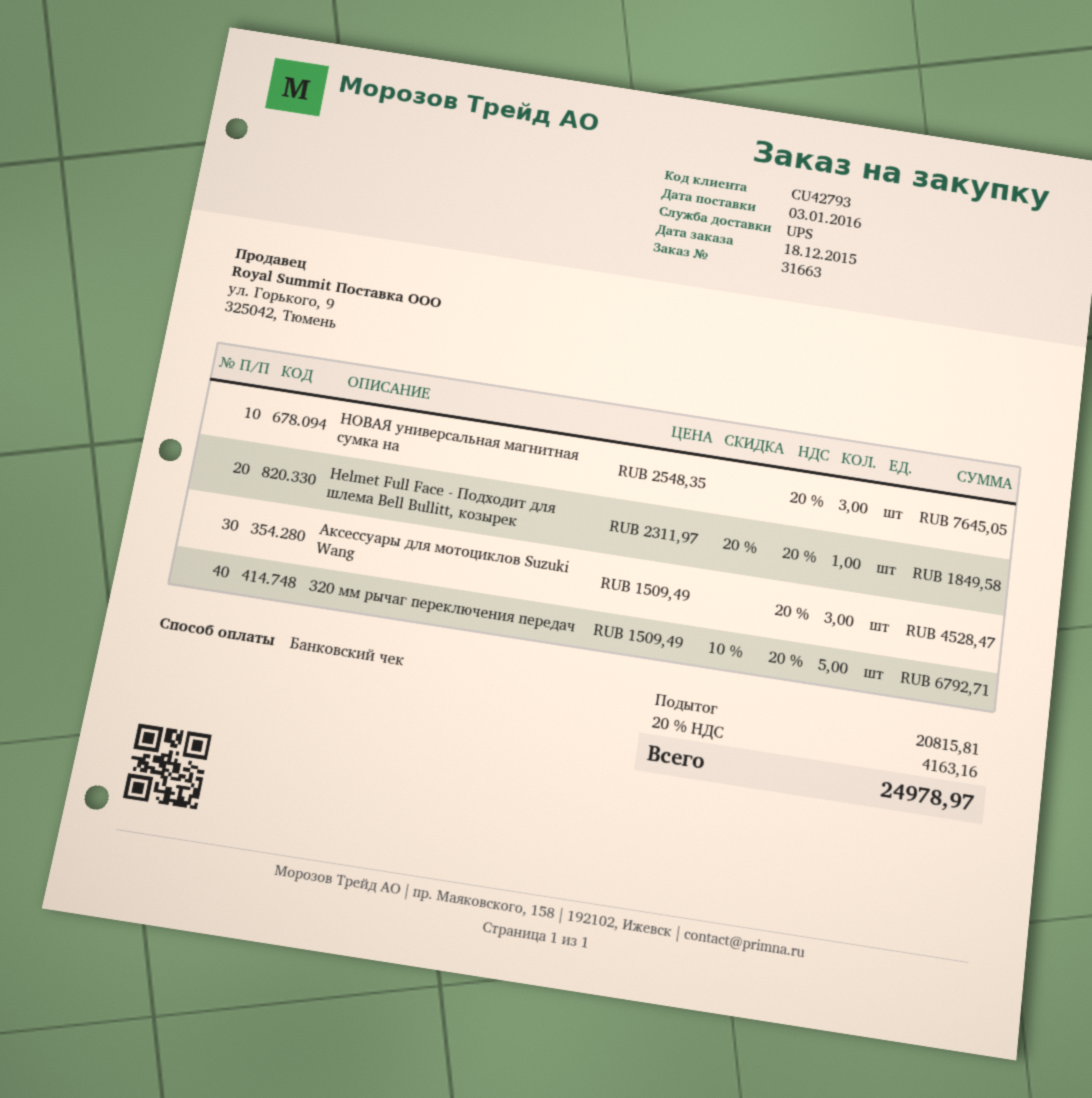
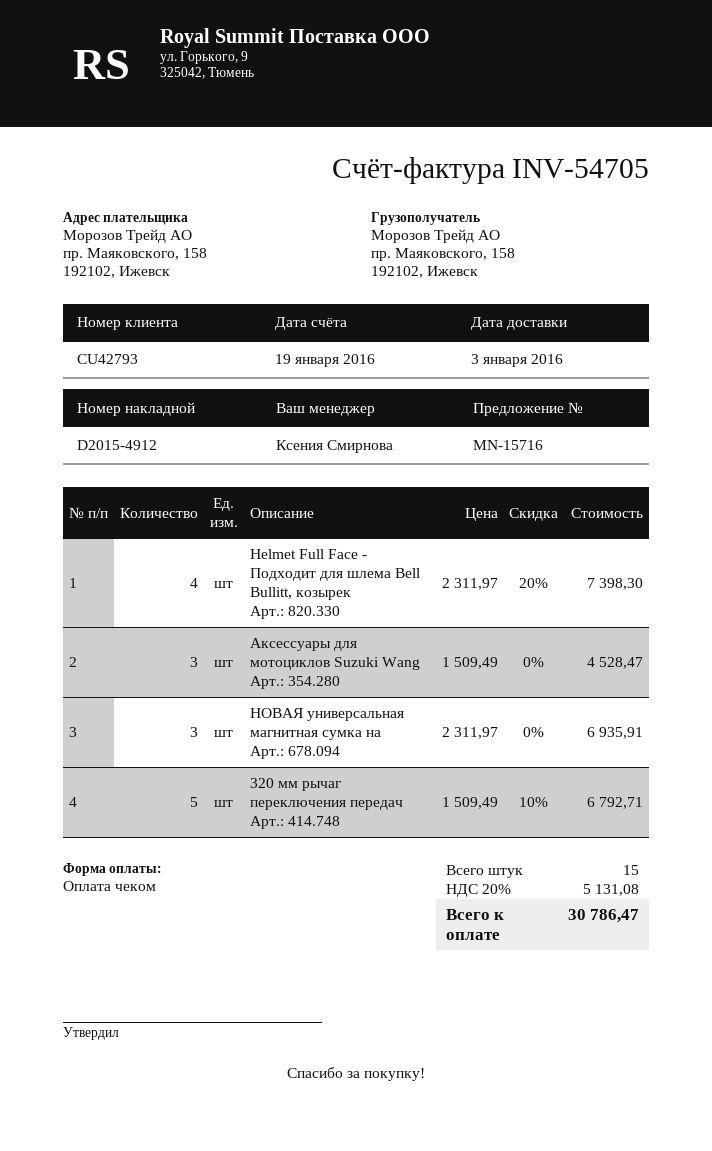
НОВАЯ универсальная магнитная сумка на: 3 x 2548.35 = 7645.05 -> 3 x 2311.97 = 6935.91
Helmet Full Face - Подходит для шлема Bell Bullitt, козырек: 1 x 2311.97 - 20% = 1849.58 -> 4 x 2311.97 - 20% = 7398.30
tax: 20% = 4163.16 -> 20% = 5131.08
total: 24978.97 -> 30786.47

